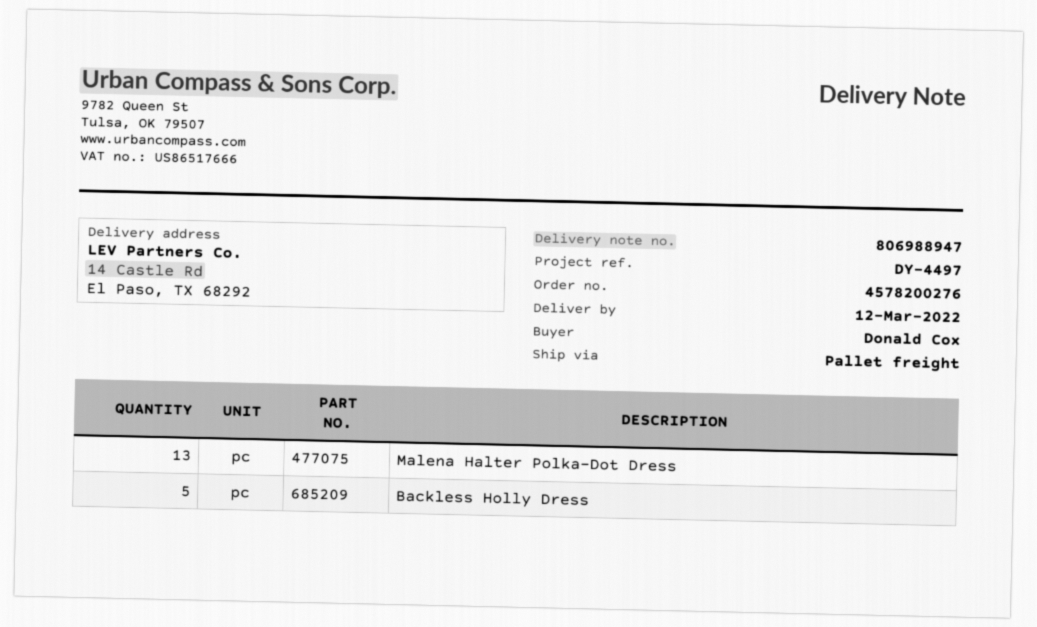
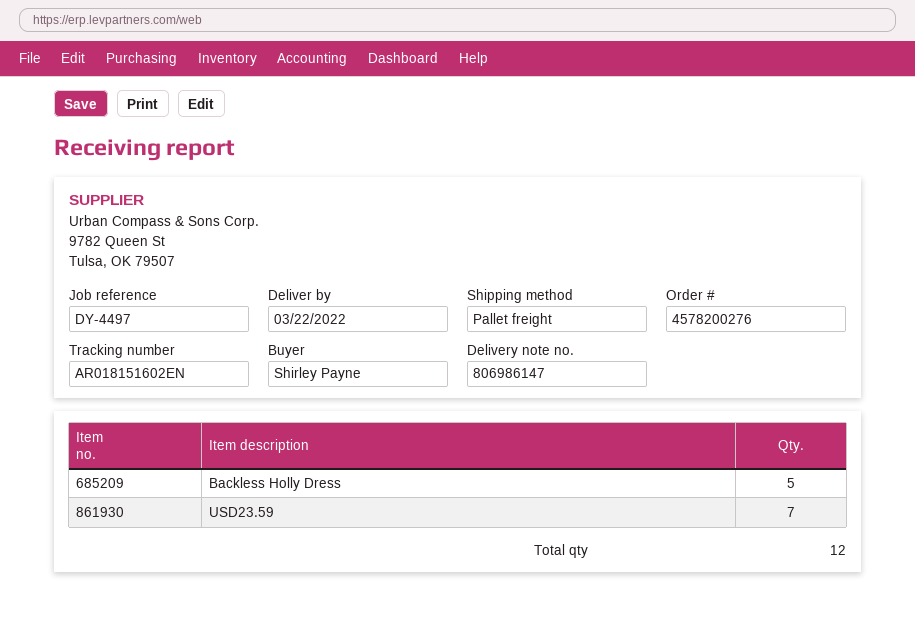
delivery note number: 806988947 -> 806986147
delivery date: 2022-03-12 -> 2022-03-22
ordered by: Donald Cox -> Shirley Payne
Malena Halter Polka-Dot Dress: 13 -> none
USD23.59: none -> 7

